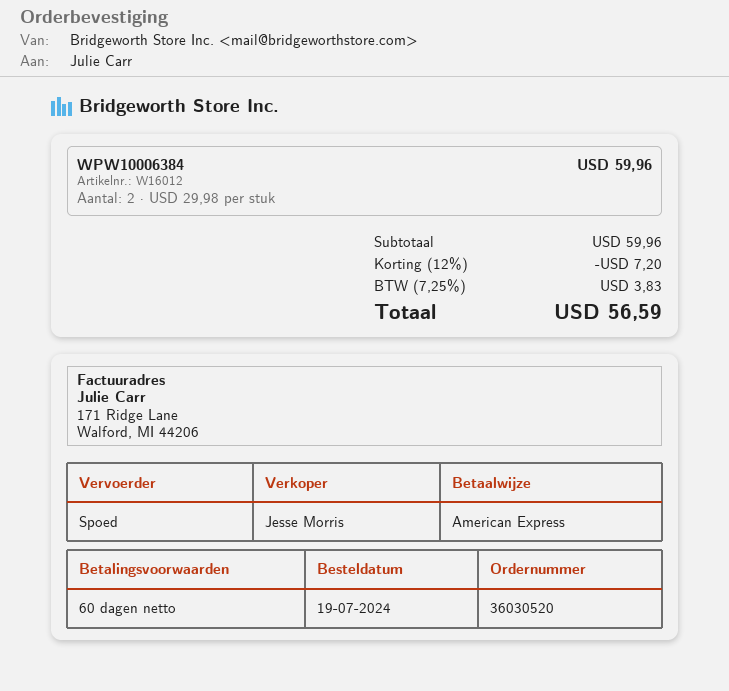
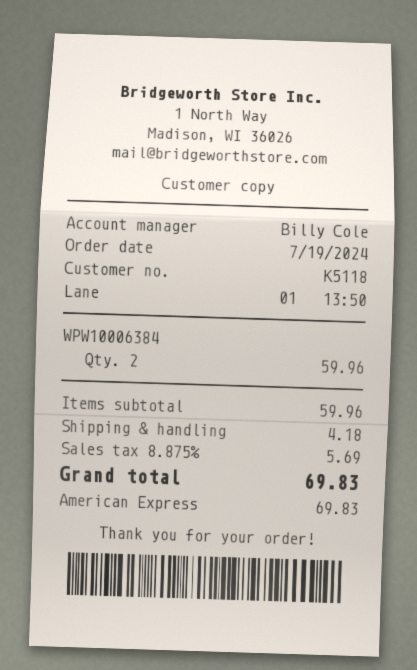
sales rep: Jesse Morris -> Billy Cole
discount: 12% = 7.20 -> none
shipping: none -> 4.18
tax: 7.25% = 3.83 -> 8.875% = 5.69
total: 56.59 -> 69.83

